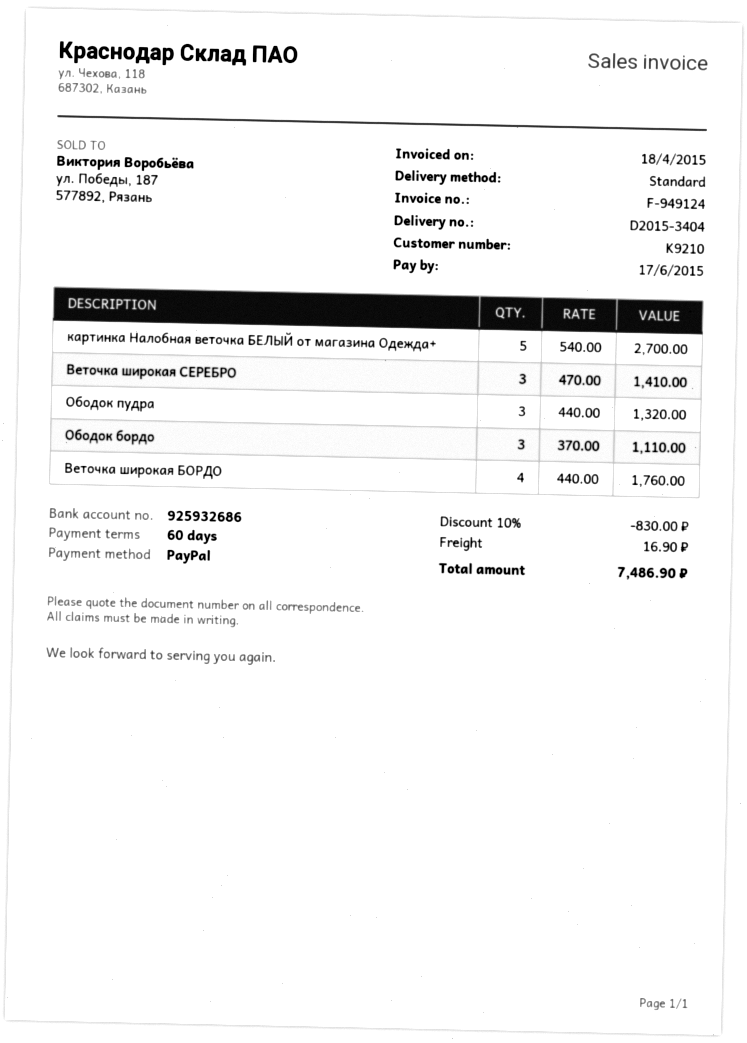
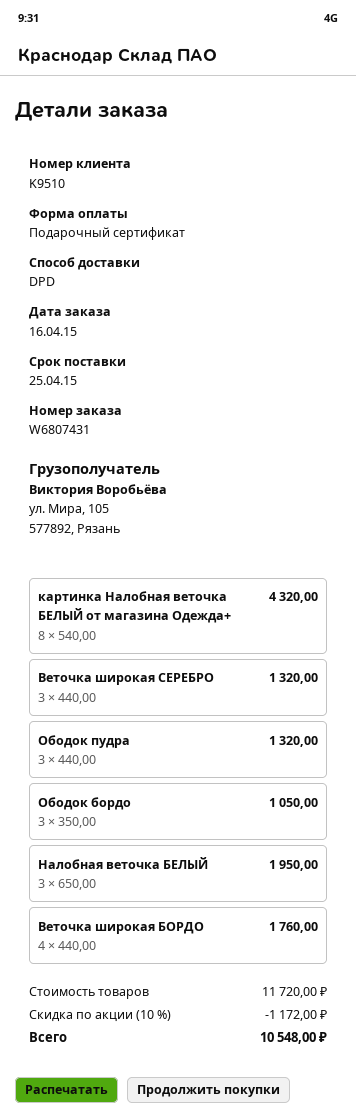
customer number: K9210 -> K9510
payment method: PayPal -> gift card
shipping method: standard -> DPD
картинка Налобная веточка БЕЛЫЙ от магазина Одежда+: 5 x 540.00 = 2700.00 -> 8 x 540.00 = 4320.00
Веточка широкая СЕРЕБРО: 3 x 470.00 = 1410.00 -> 3 x 440.00 = 1320.00
Ободок бордо: 3 x 370.00 = 1110.00 -> 3 x 350.00 = 1050.00
Налобная веточка БЕЛЫЙ: none -> 3 x 650.00 = 1950.00
discount: 10% = 830.00 -> 10% = 1172.00
shipping: 16.90 -> none
total: 7486.90 -> 10548.00

